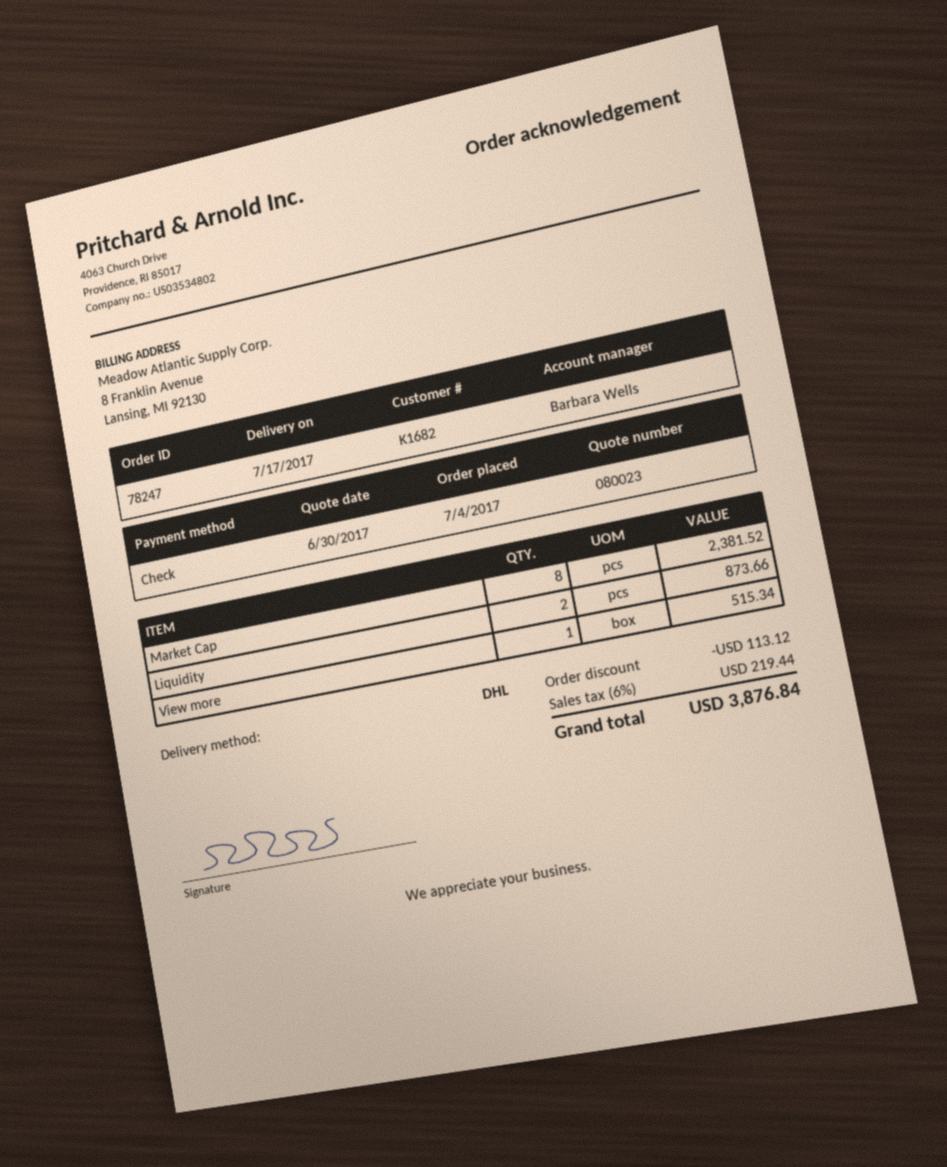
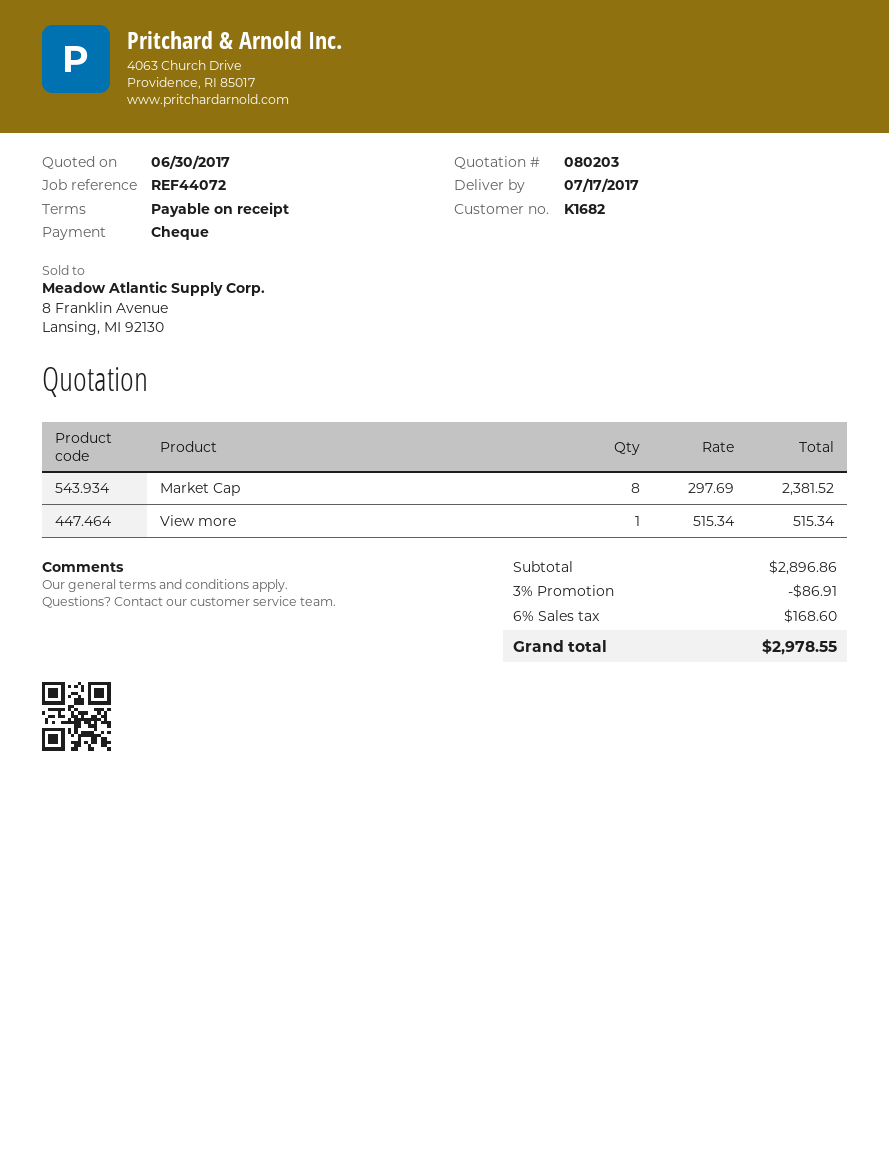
quote number: 080023 -> 080203
Liquidity: 2 for 873.66 -> none
discount: 113.12 -> 86.91
tax: 6% = 219.44 -> 6% = 168.60
total: 3876.84 -> 2978.55

